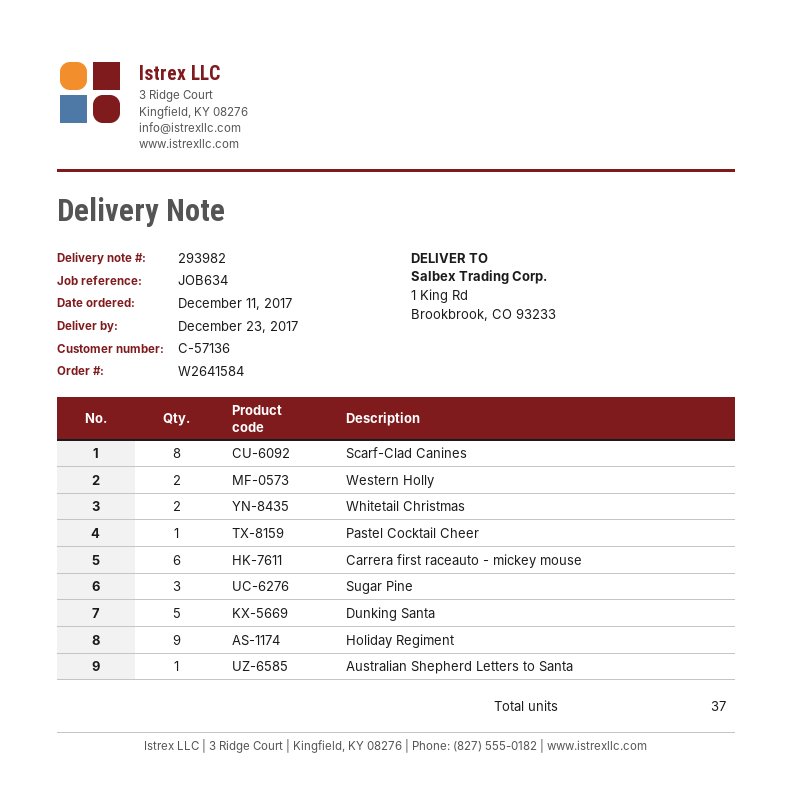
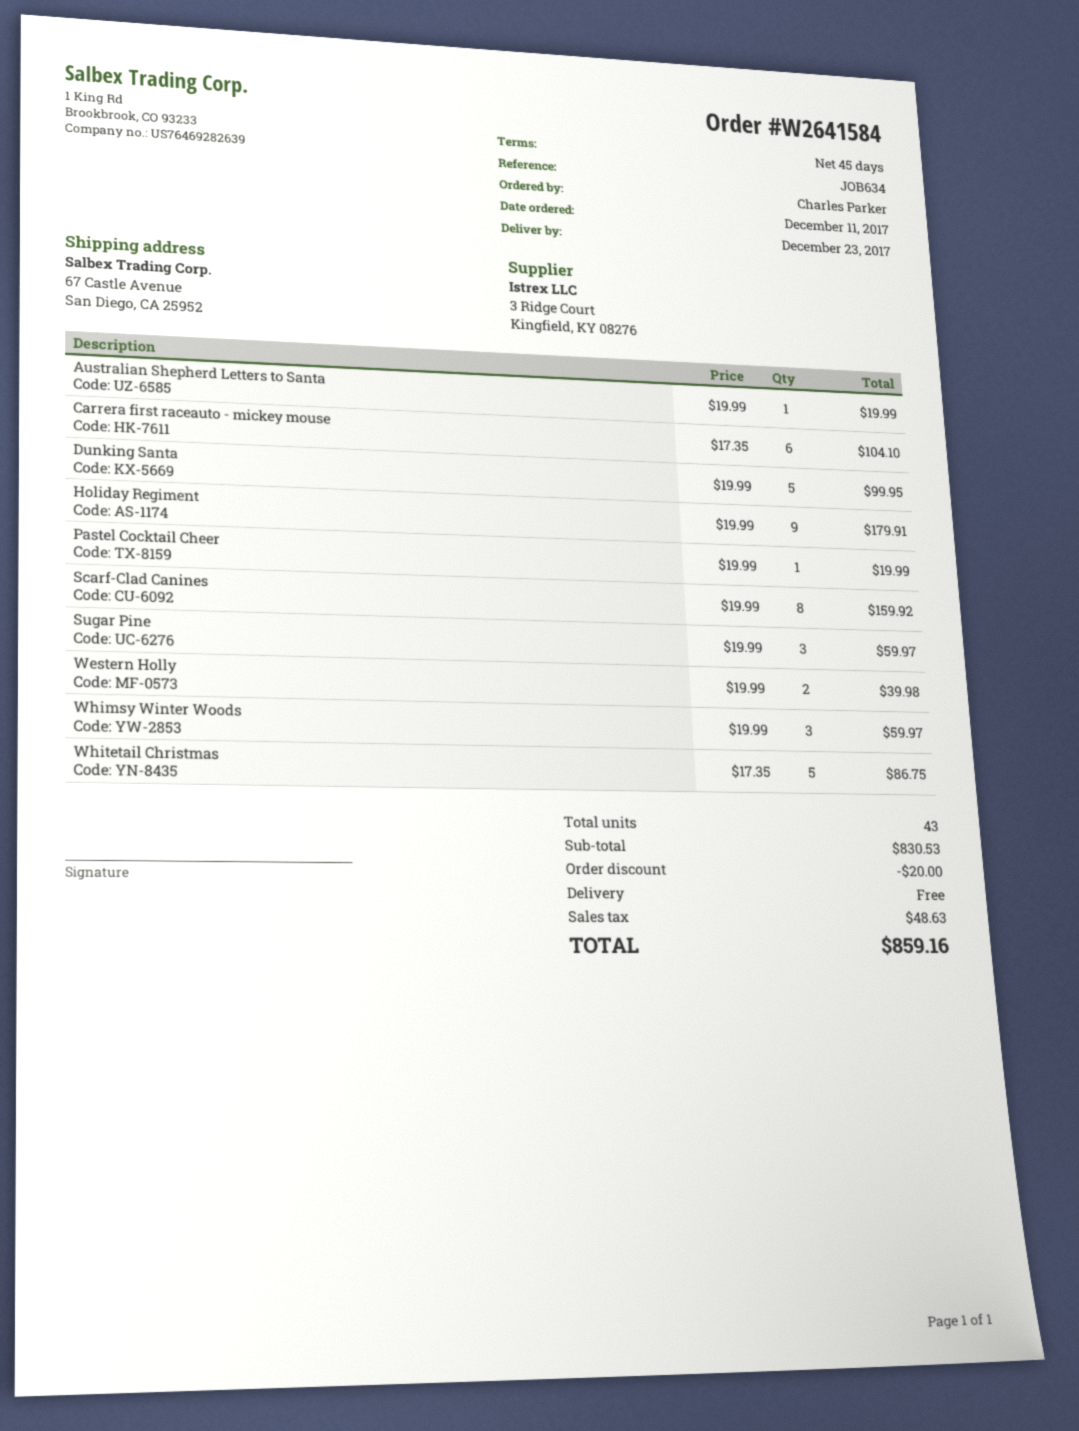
ship to: 1 King Rd, Brookbrook, CO 93233 -> 67 Castle Avenue, San Diego, CA 25952
Whitetail Christmas: 2 -> 5
Whimsy Winter Woods: none -> 3
total quantity: 37 -> 43

